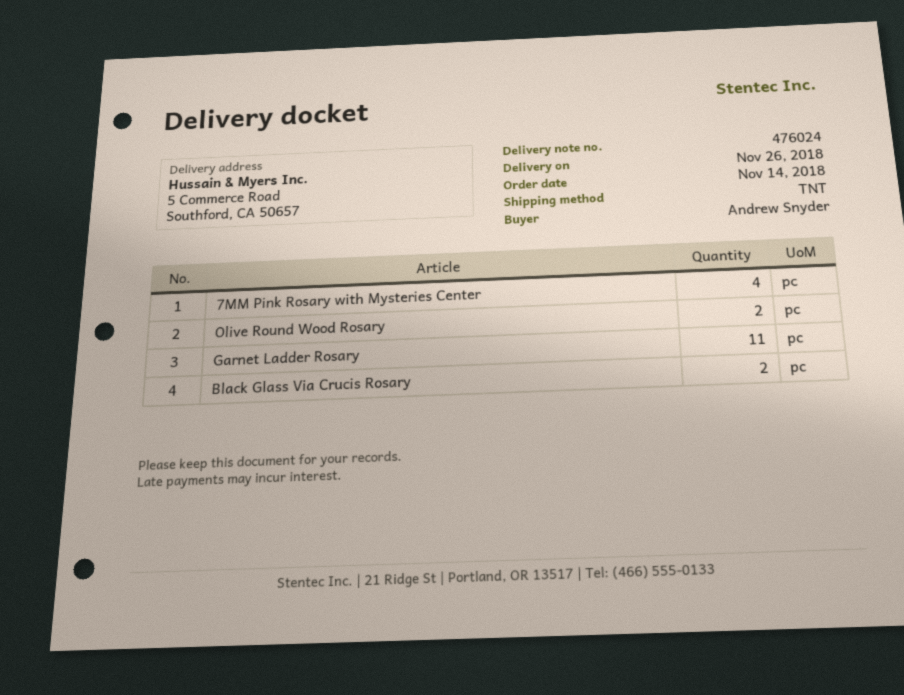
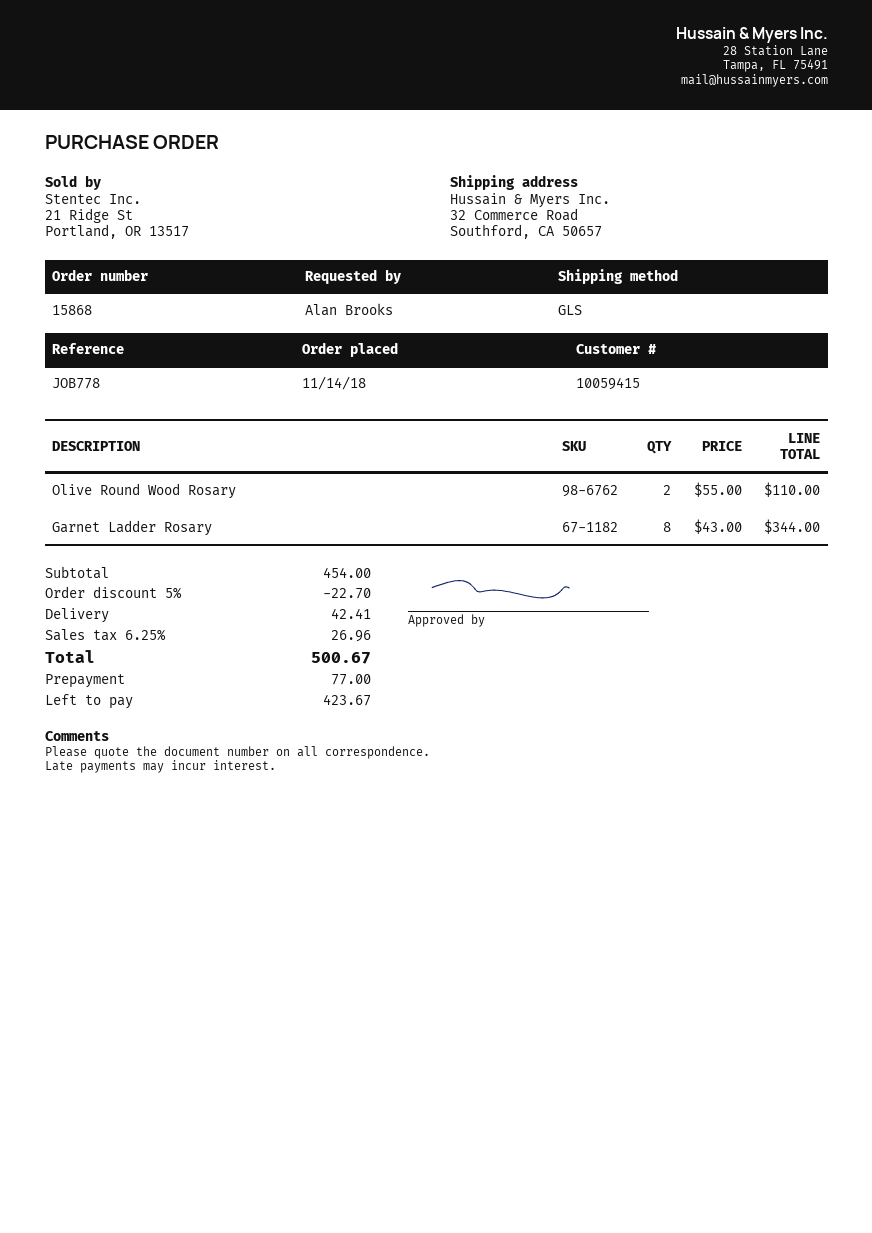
ordered by: Andrew Snyder -> Alan Brooks
shipping method: TNT -> GLS
ship to: 5 Commerce Road, Southford, CA 50657 -> 32 Commerce Road, Southford, CA 50657
7MM Pink Rosary with Mysteries Center: 4 -> none
Garnet Ladder Rosary: 11 -> 8
Black Glass Via Crucis Rosary: 2 -> none

